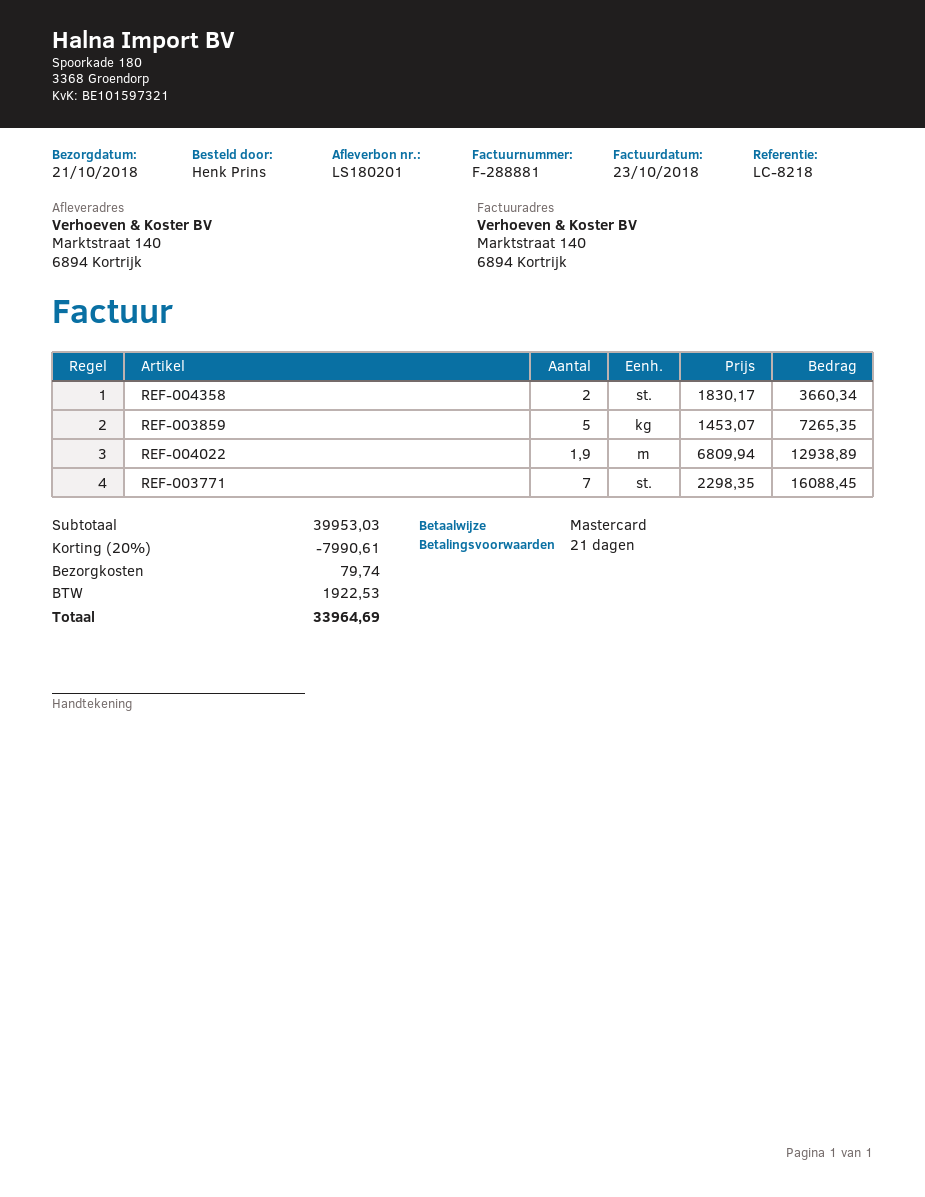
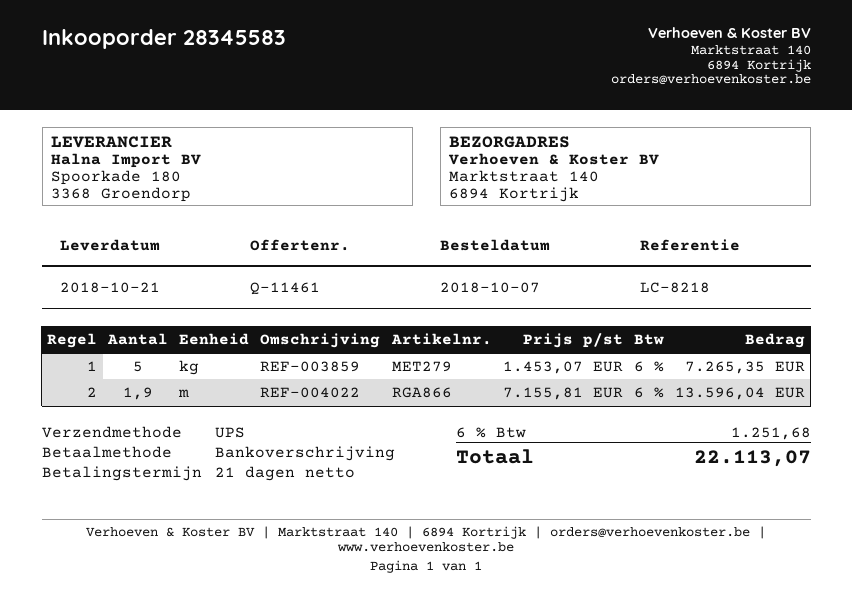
payment method: Mastercard -> bank transfer
REF-004358: 2 x 1830.17 = 3660.34 -> none
REF-004022: 1.9 x 6809.94 = 12938.89 -> 1.9 x 7155.81 = 13596.04
REF-003771: 7 x 2298.35 = 16088.45 -> none
discount: 20% = 7990.61 -> none
shipping: 79.74 -> none
tax: 1922.53 -> 1251.68
total: 33964.69 -> 22113.07

